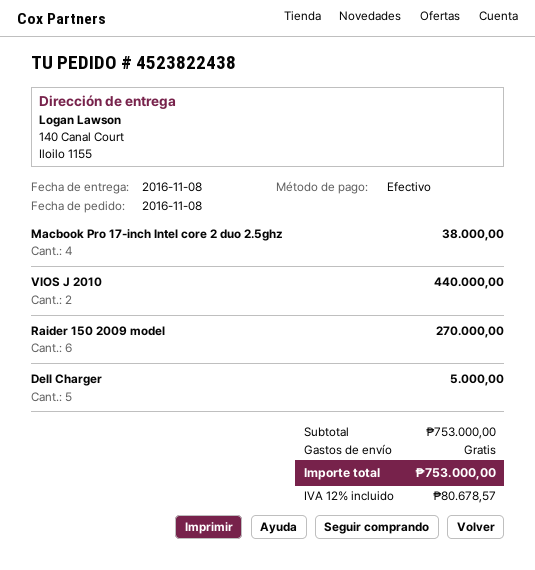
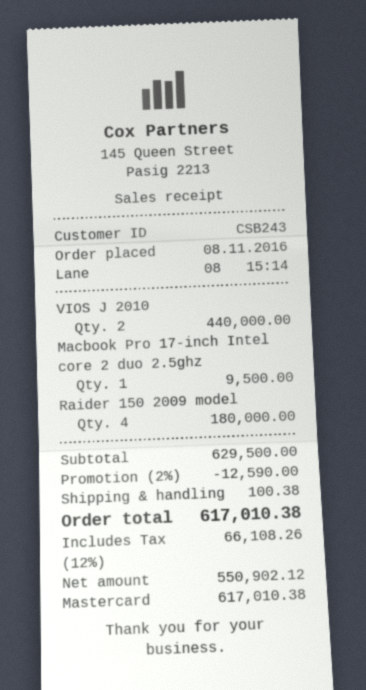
payment method: cash -> Mastercard
Macbook Pro 17-inch Intel core 2 duo 2.5ghz: 4 for 38000.00 -> 1 for 9500.00
Raider 150 2009 model: 6 for 270000.00 -> 4 for 180000.00
Dell Charger: 5 for 5000.00 -> none
subtotal: 753000.00 -> 629500.00
discount: none -> 2% = 12590.00
shipping: 0.00 -> 100.38
tax: 12% = 80678.57 -> 12% = 66108.26
total: 753000.00 -> 617010.38

